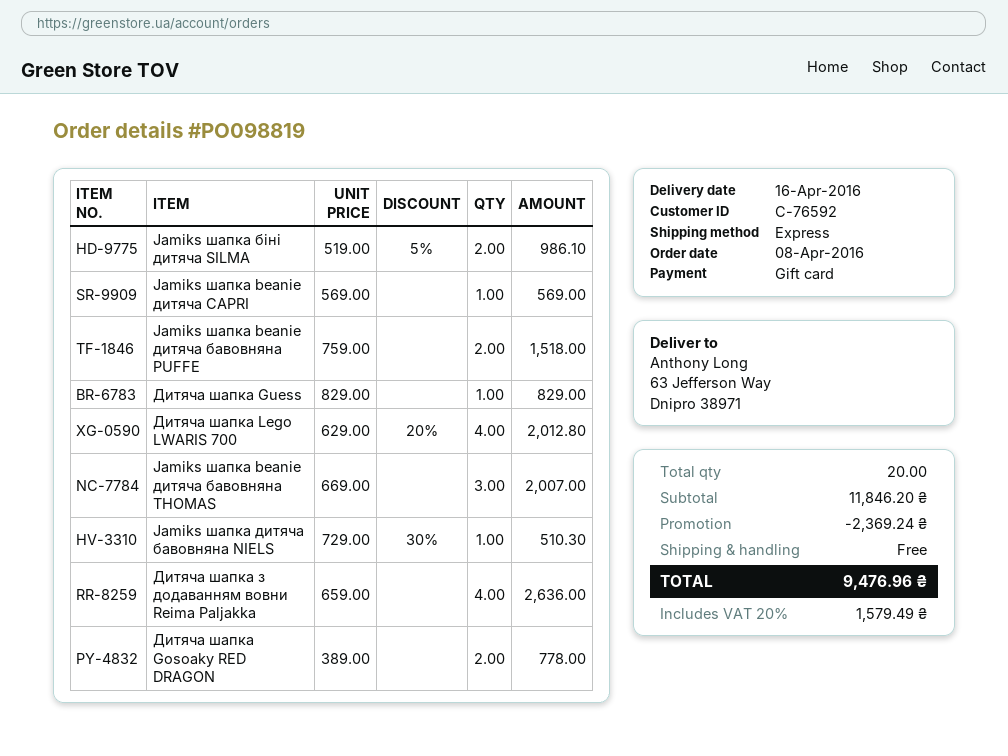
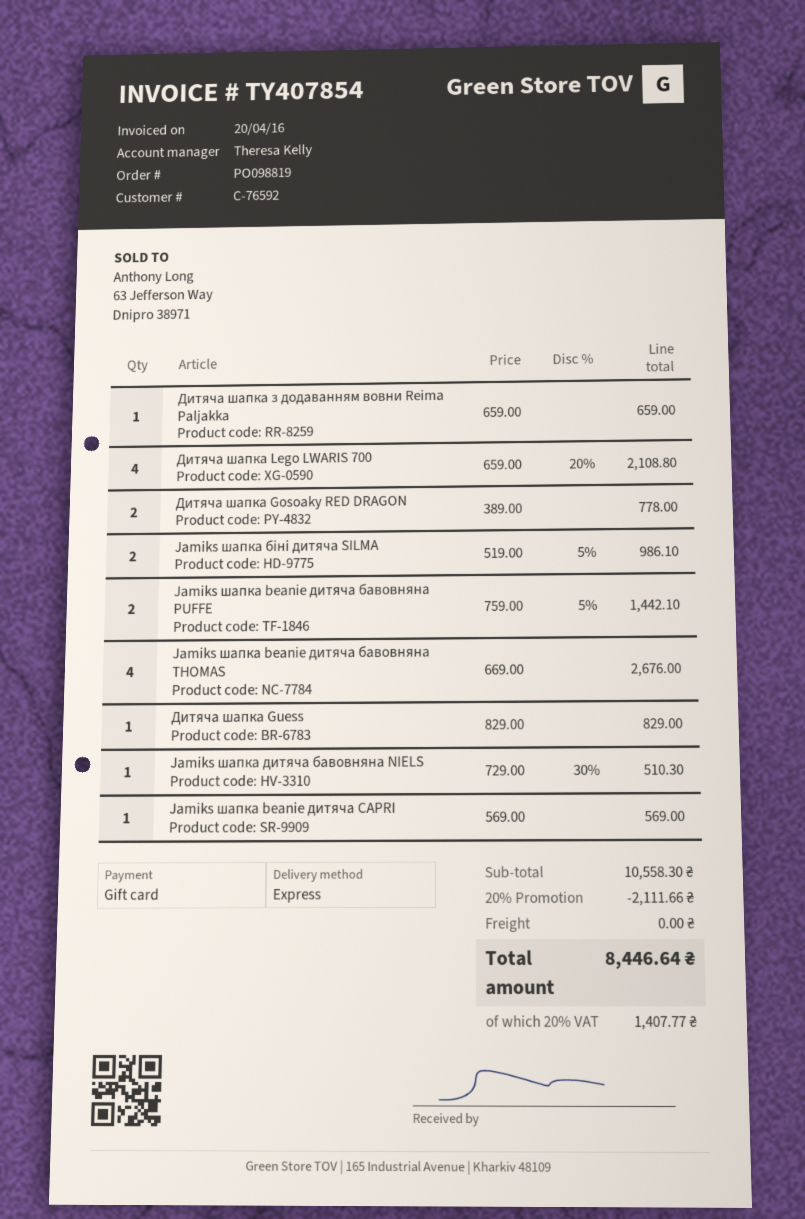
Jamiks шапка beanie дитяча бавовняна PUFFE: 2 x 759.00 = 1518.00 -> 2 x 759.00 - 5% = 1442.10
Дитяча шапка Lego LWARIS 700: 4 x 629.00 - 20% = 2012.80 -> 4 x 659.00 - 20% = 2108.80
Jamiks шапка beanie дитяча бавовняна THOMAS: 3 x 669.00 = 2007.00 -> 4 x 669.00 = 2676.00
Дитяча шапка з додаванням вовни Reima Paljakka: 4 x 659.00 = 2636.00 -> 1 x 659.00 = 659.00
subtotal: 11846.20 -> 10558.30
discount: 2369.24 -> 2111.66
tax: 20% = 1579.49 -> 20% = 1407.77
total: 9476.96 -> 8446.64

